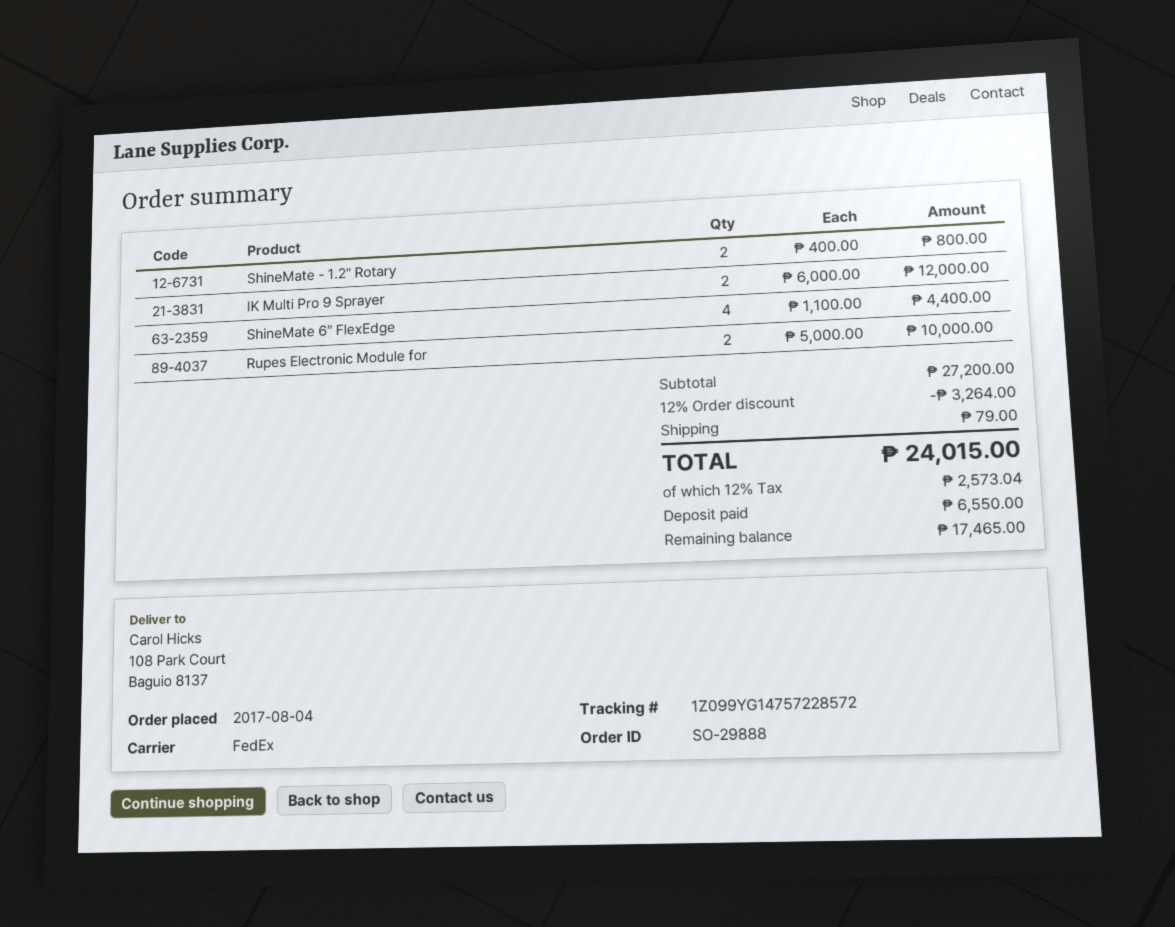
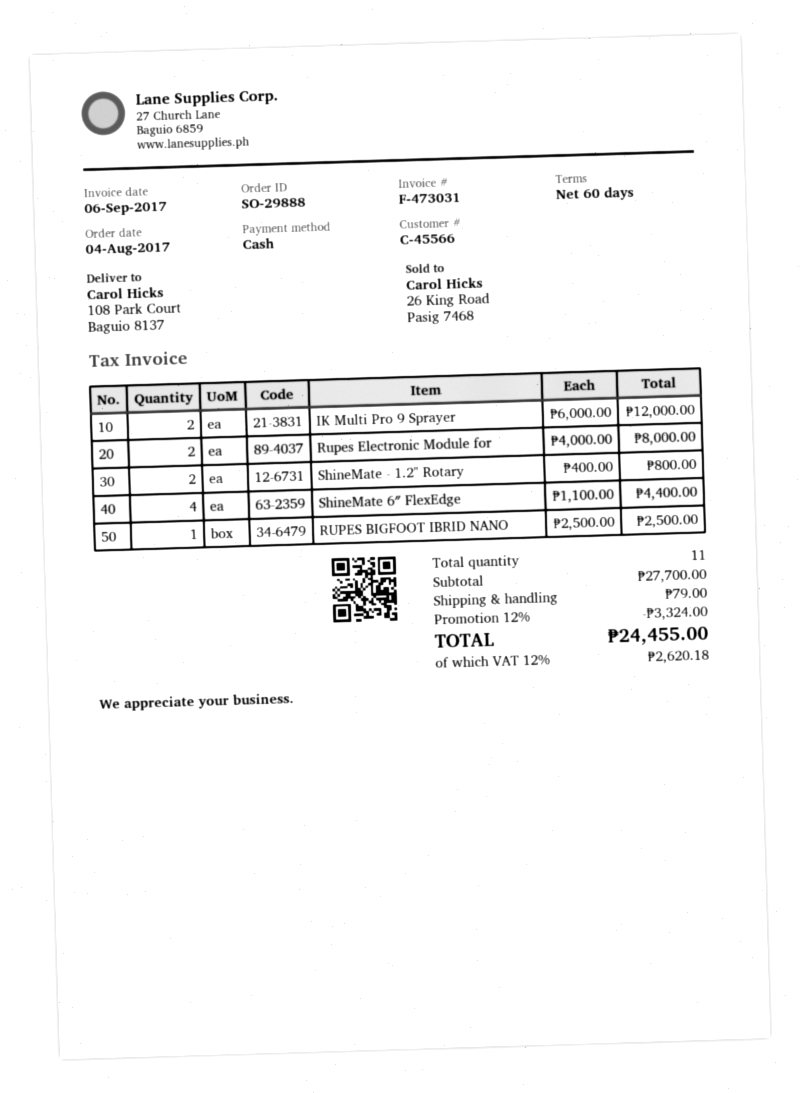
Rupes Electronic Module for: 2 x 5000.00 = 10000.00 -> 2 x 4000.00 = 8000.00
RUPES BIGFOOT IBRID NANO: none -> 1 x 2500.00 = 2500.00
subtotal: 27200.00 -> 27700.00
discount: 12% = 3264.00 -> 12% = 3324.00
tax: 12% = 2573.04 -> 12% = 2620.18
total: 24015.00 -> 24455.00

